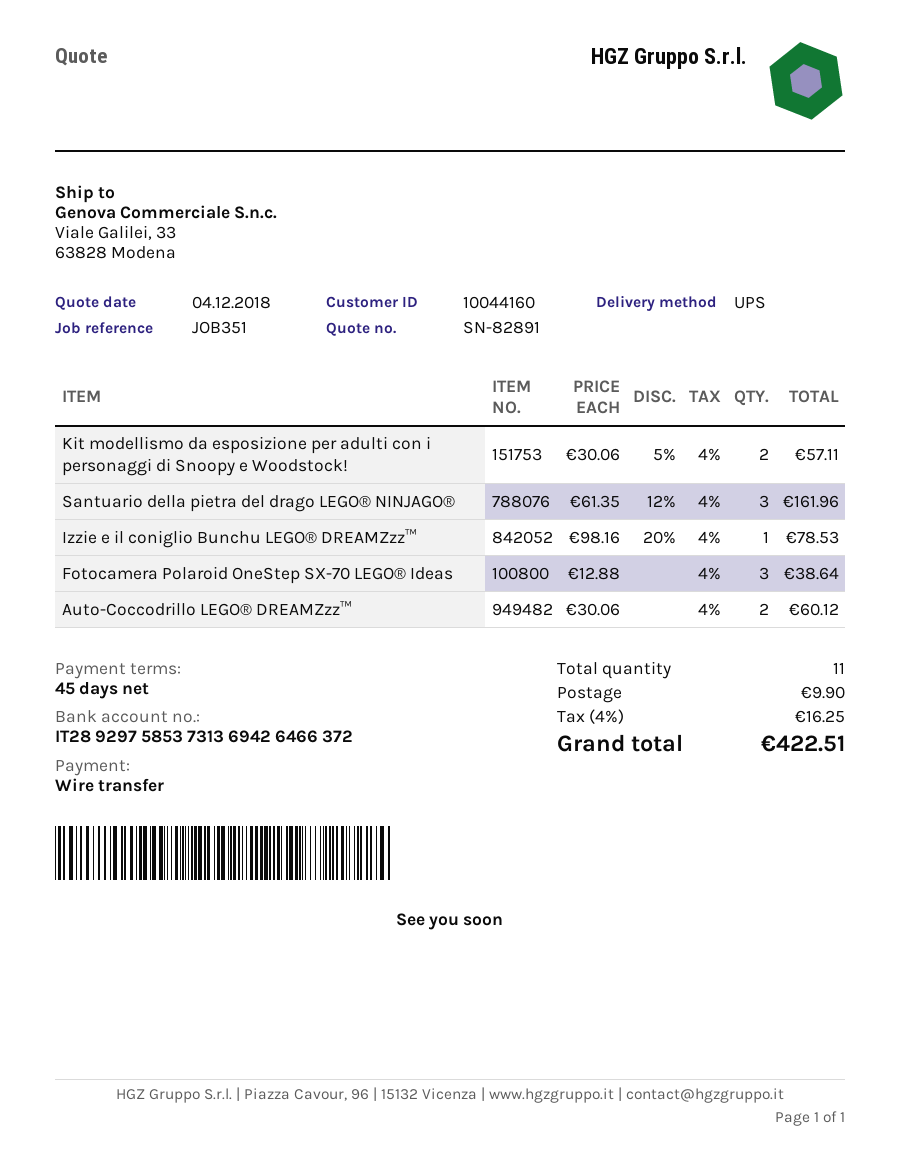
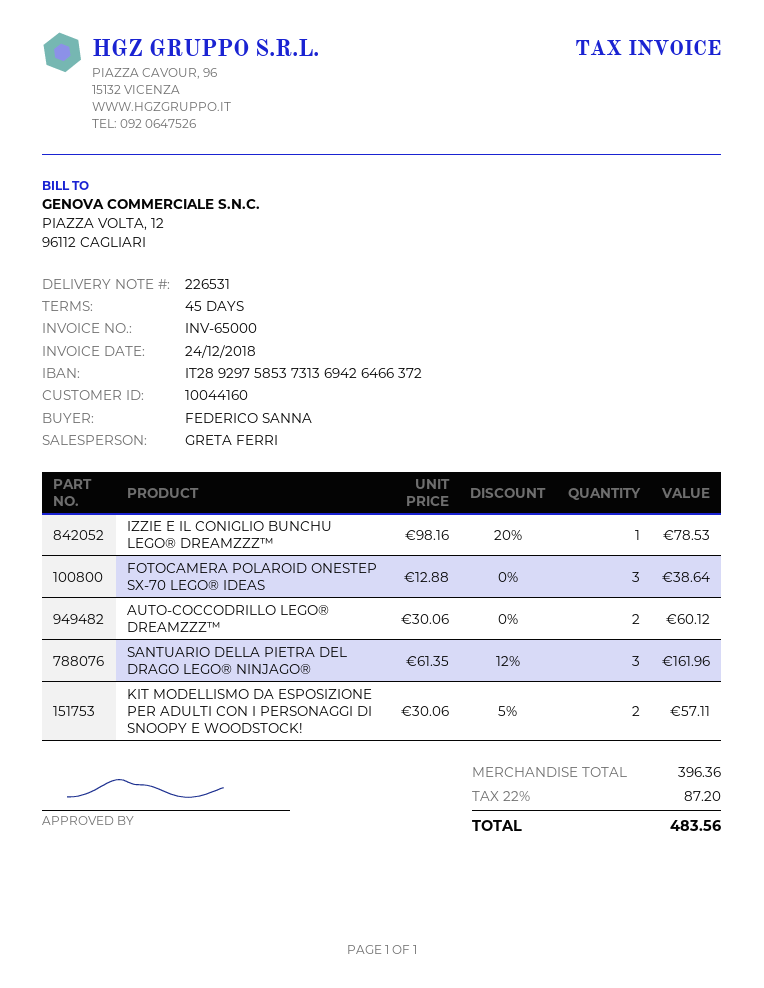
shipping: 9.90 -> none
tax: 4% = 16.25 -> 22% = 87.20
total: 422.51 -> 483.56

